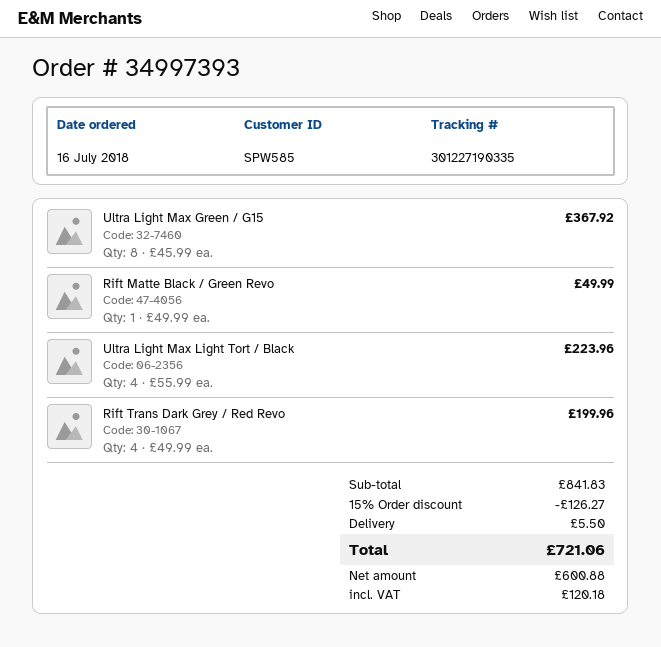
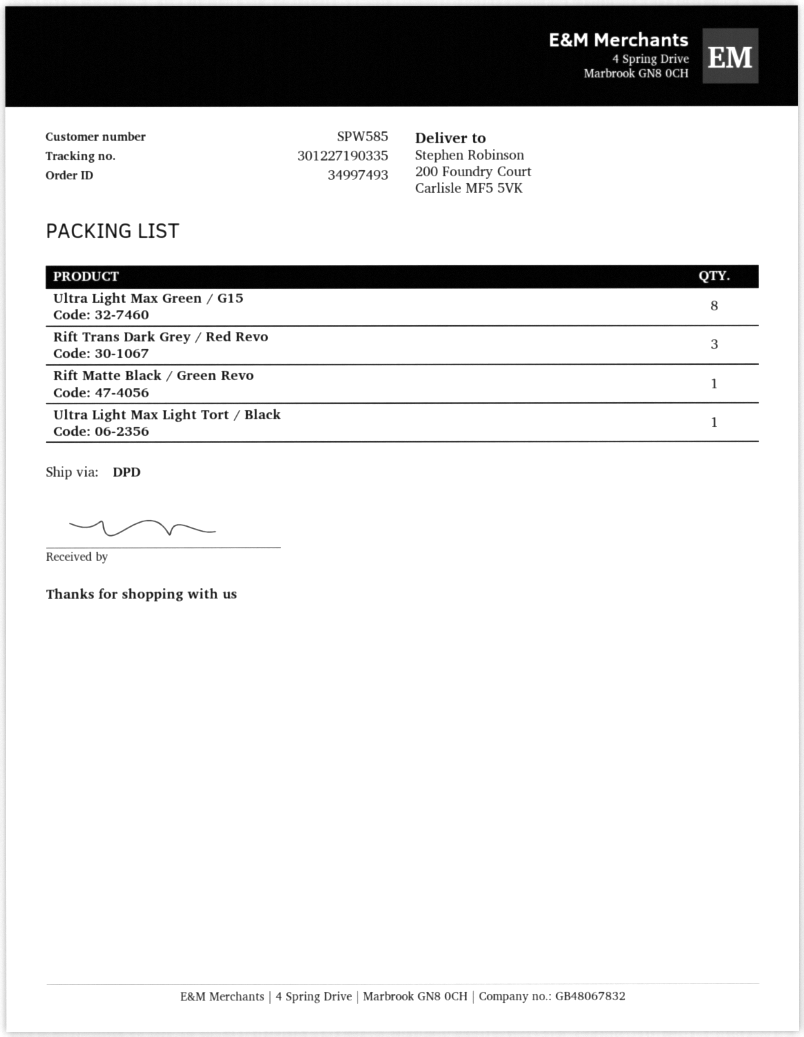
order number: 34997393 -> 34997493
Ultra Light Max Light Tort / Black: 4 -> 1
Rift Trans Dark Grey / Red Revo: 4 -> 3

